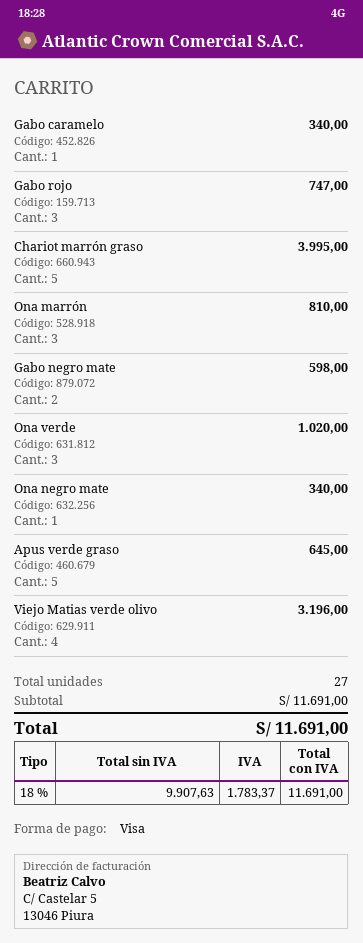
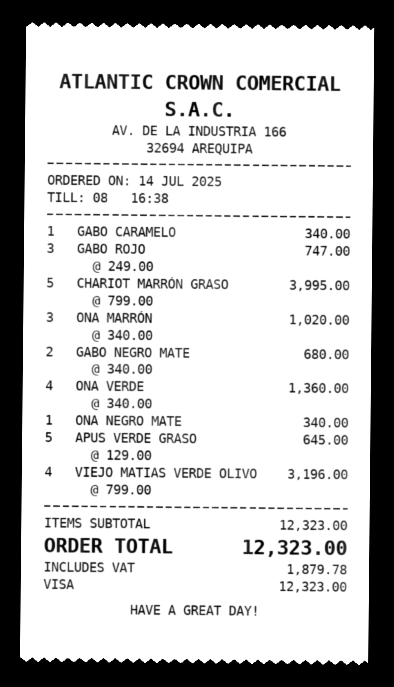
Ona marrón: 3 for 810.00 -> 3 for 1020.00
Gabo negro mate: 2 for 598.00 -> 2 for 680.00
Ona verde: 3 for 1020.00 -> 4 for 1360.00
subtotal: 11691.00 -> 12323.00
tax: 1783.37 -> 1879.78
total: 11691.00 -> 12323.00

